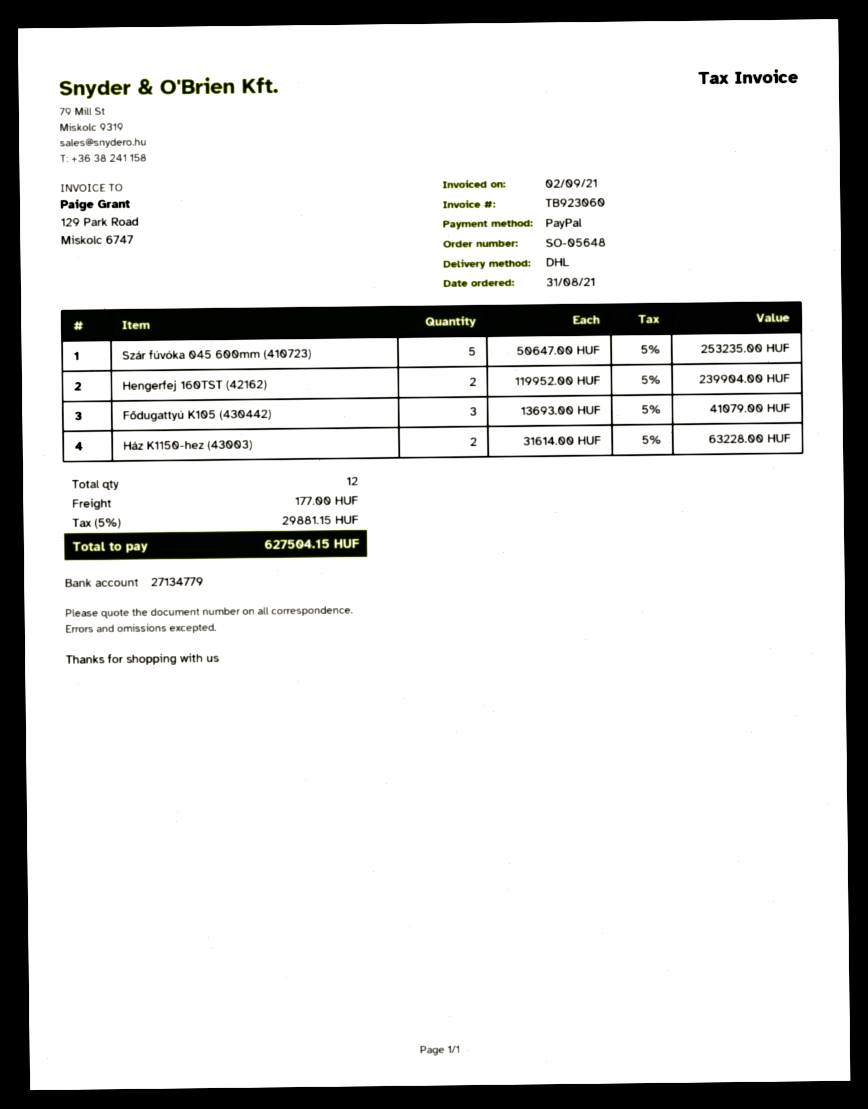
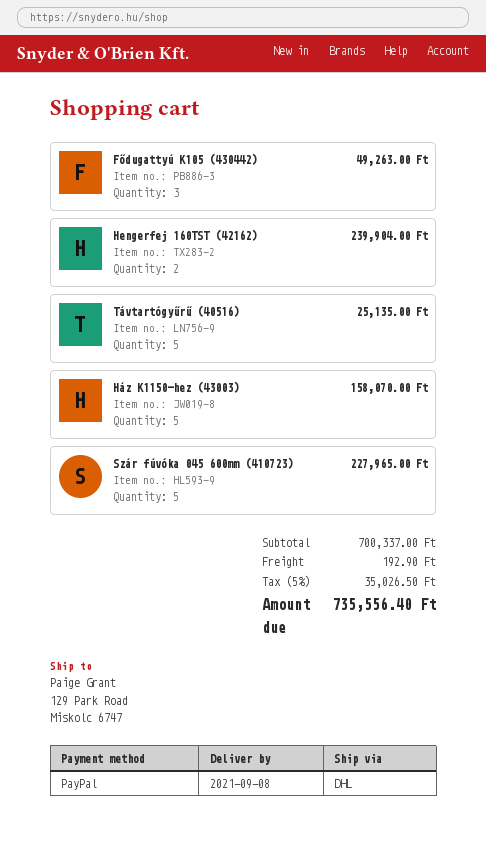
Szár fúvóka 045 600mm (410723): 5 for 253235.00 -> 5 for 227965.00
Fődugattyú K105 (430442): 3 for 41079.00 -> 3 for 49263.00
Ház K1150-hez (43003): 2 for 63228.00 -> 5 for 158070.00
Távtartógyűrű (40516): none -> 5 for 25135.00
shipping: 177.00 -> 192.90
tax: 5% = 29881.15 -> 5% = 35026.50
total: 627504.15 -> 735556.40

